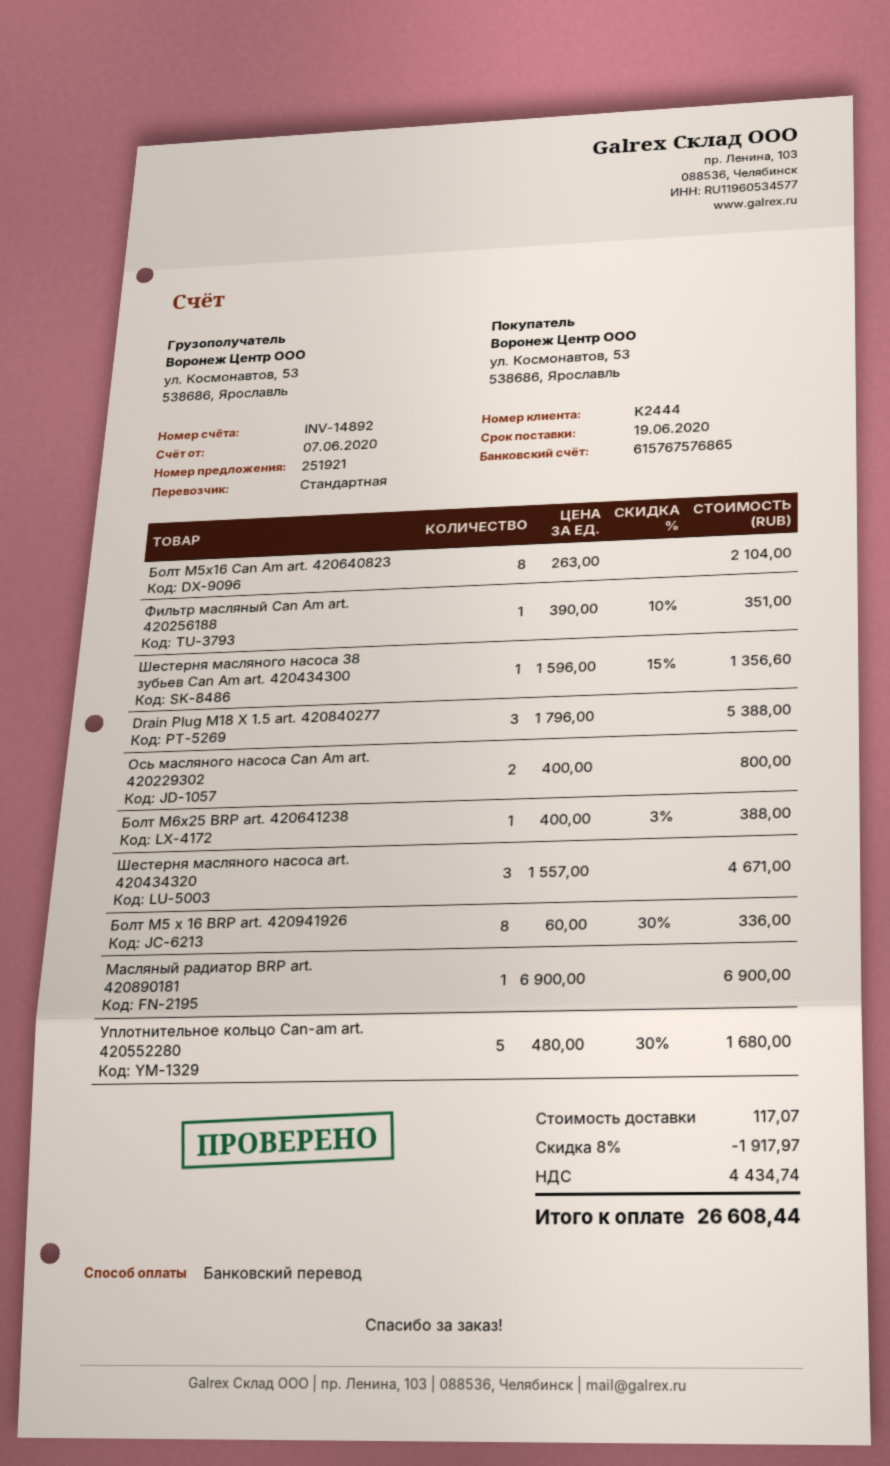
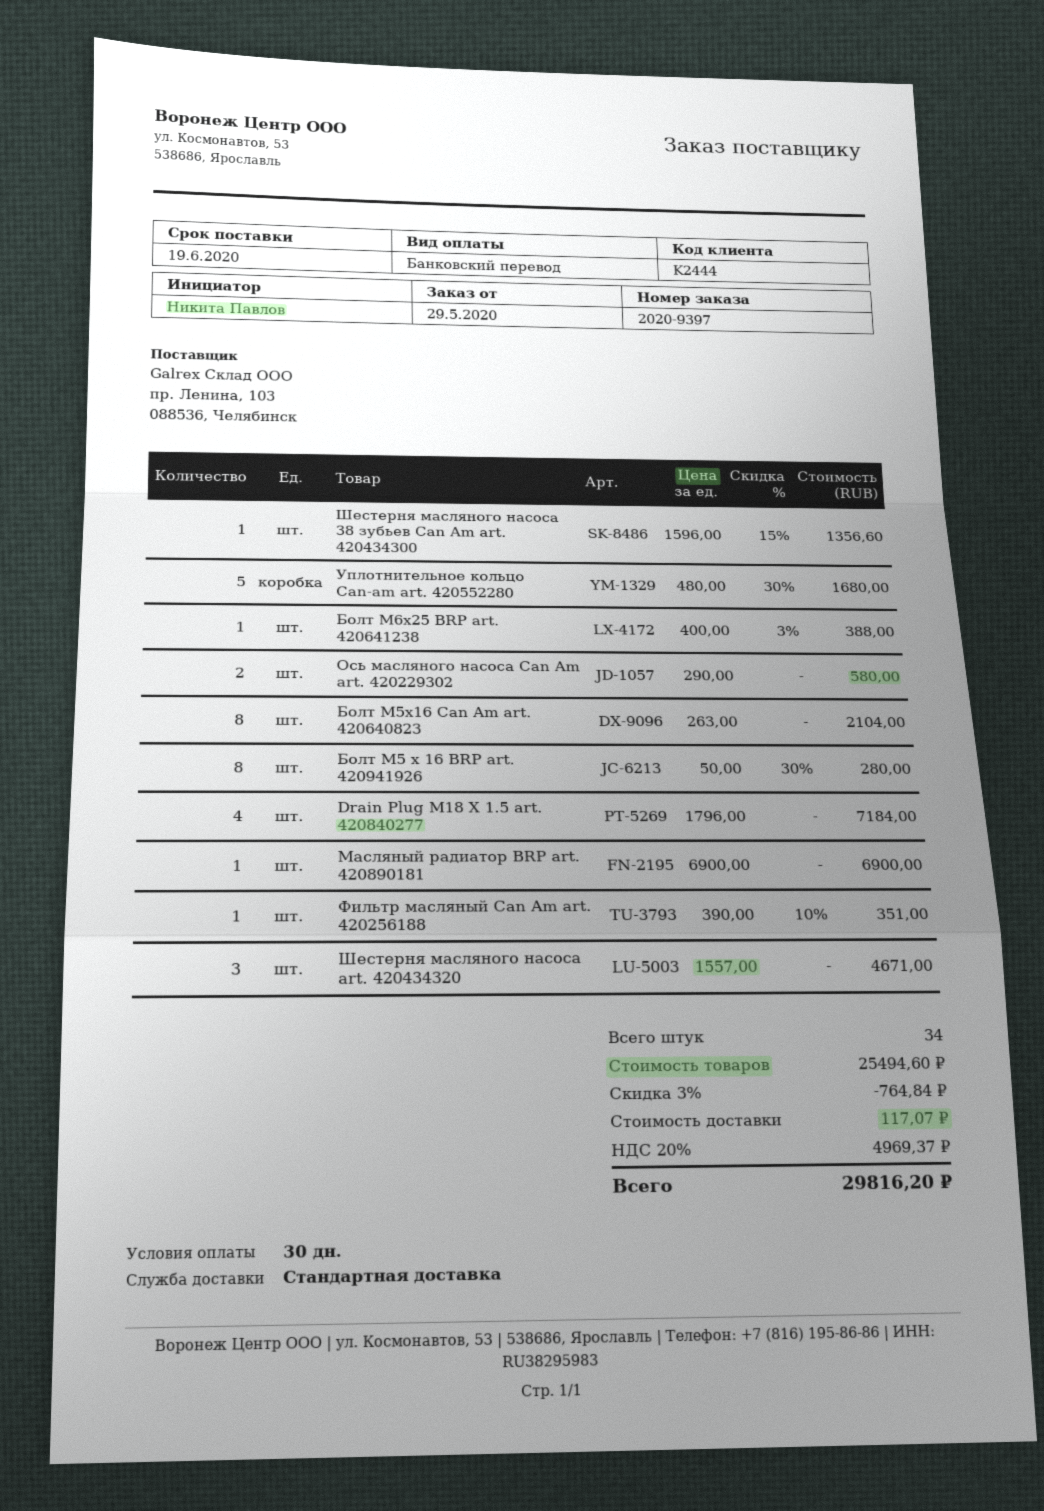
Drain Plug M18 X 1.5 art. 420840277: 3 x 1796.00 = 5388.00 -> 4 x 1796.00 = 7184.00
Ось масляного насоса Can Am art. 420229302: 2 x 400.00 = 800.00 -> 2 x 290.00 = 580.00
Болт М5 х 16 BRP art. 420941926: 8 x 60.00 - 30% = 336.00 -> 8 x 50.00 - 30% = 280.00
discount: 8% = 1917.97 -> 3% = 764.84
tax: 4434.74 -> 4969.37
total: 26608.44 -> 29816.20

